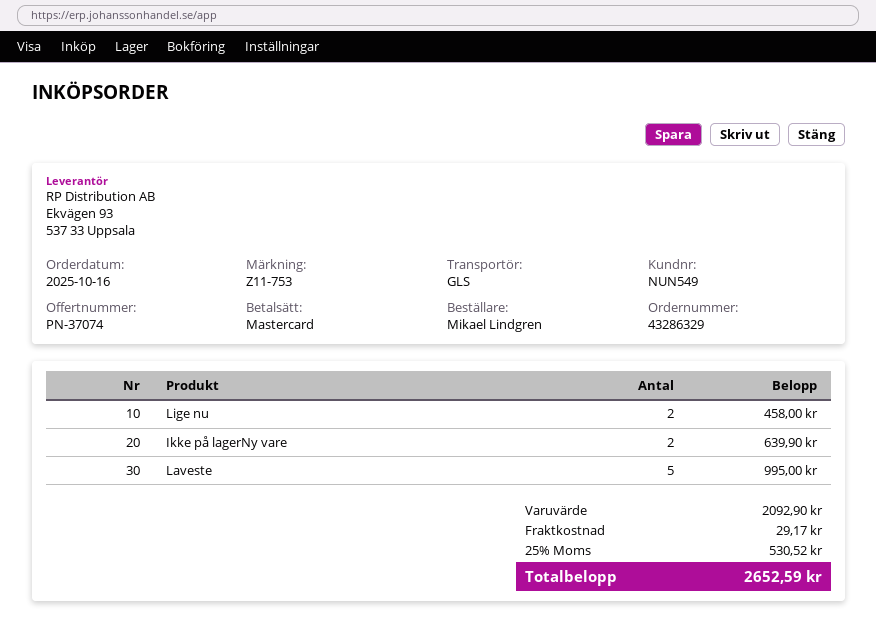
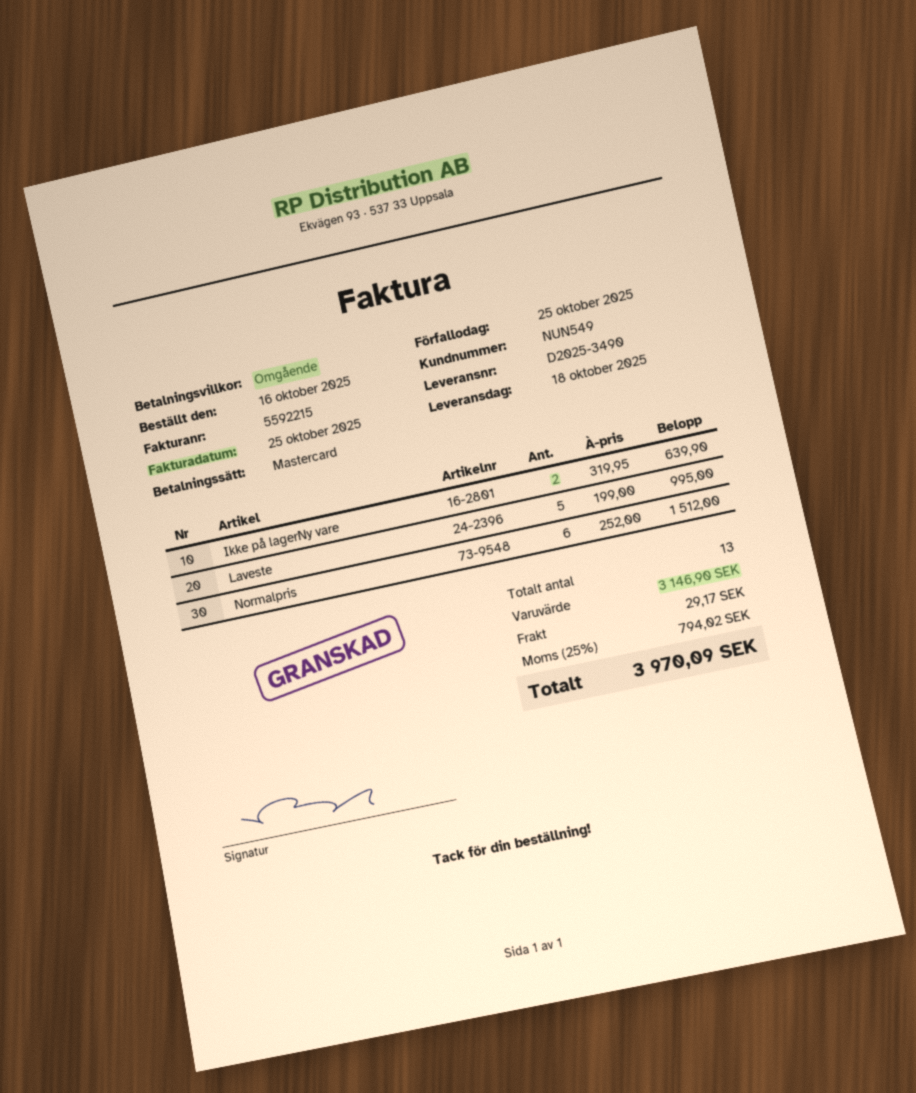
Lige nu: 2 for 458.00 -> none
Normalpris: none -> 6 for 1512.00
subtotal: 2092.90 -> 3146.90
tax: 25% = 530.52 -> 25% = 794.02
total: 2652.59 -> 3970.09

